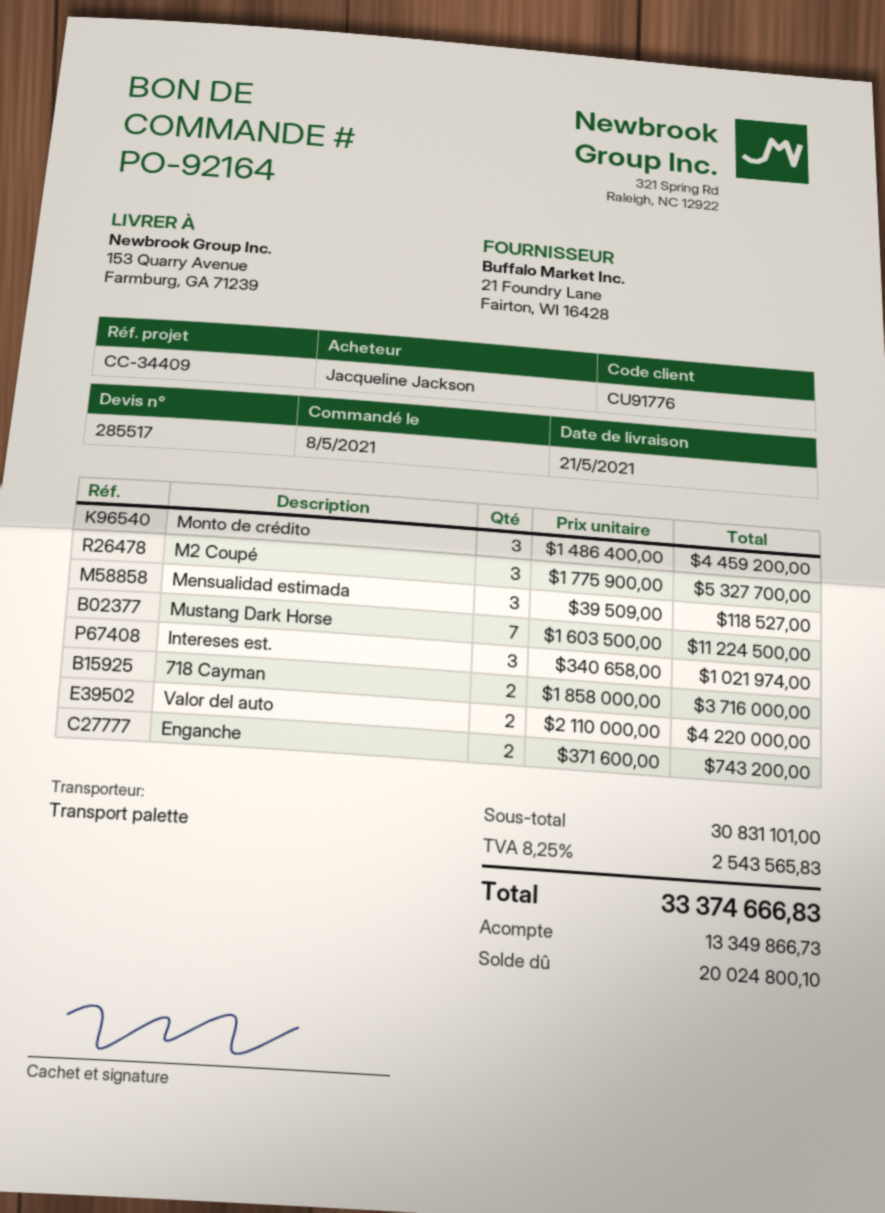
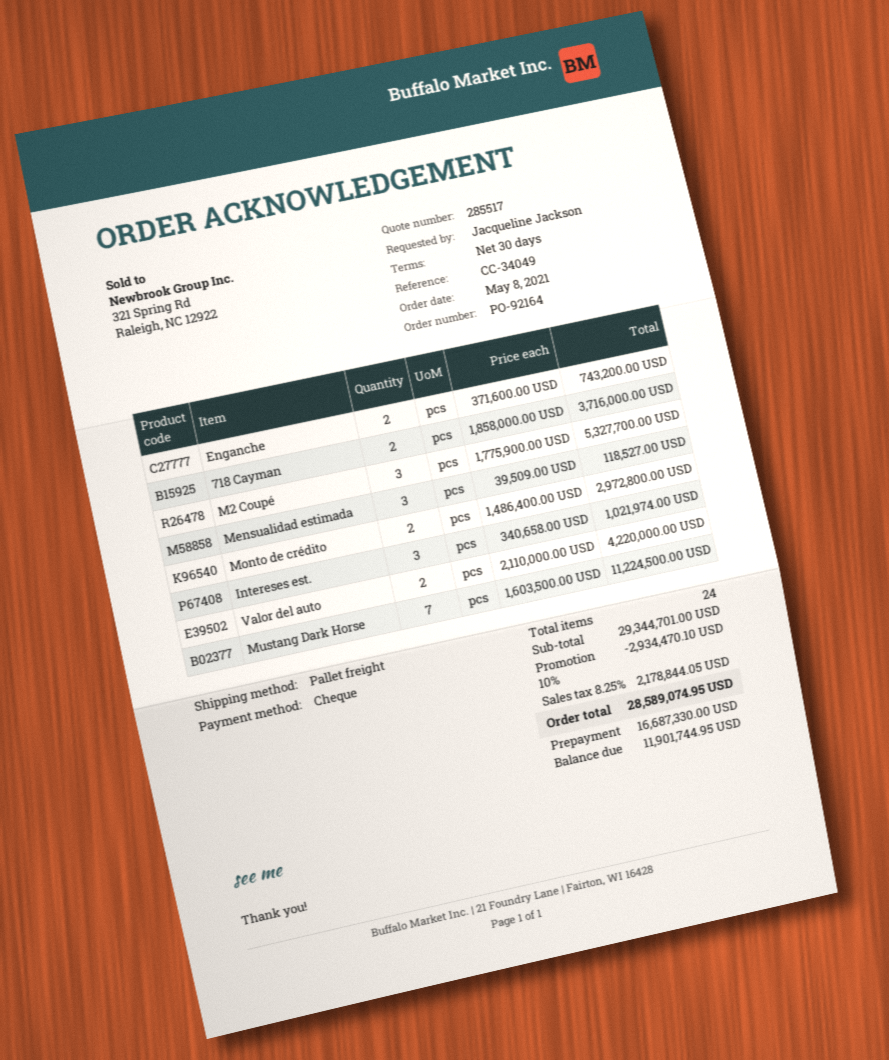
reference: CC-34409 -> CC-34049
Monto de crédito: 3 x 1486400.00 = 4459200.00 -> 2 x 1486400.00 = 2972800.00
subtotal: 30831101.00 -> 29344701.00
discount: none -> 10% = 2934470.10
tax: 8.25% = 2543565.83 -> 8.25% = 2178844.05
total: 33374666.83 -> 28589074.95
deposit: 13349866.73 -> 16687330.00
balance: 20024800.10 -> 11901744.95

